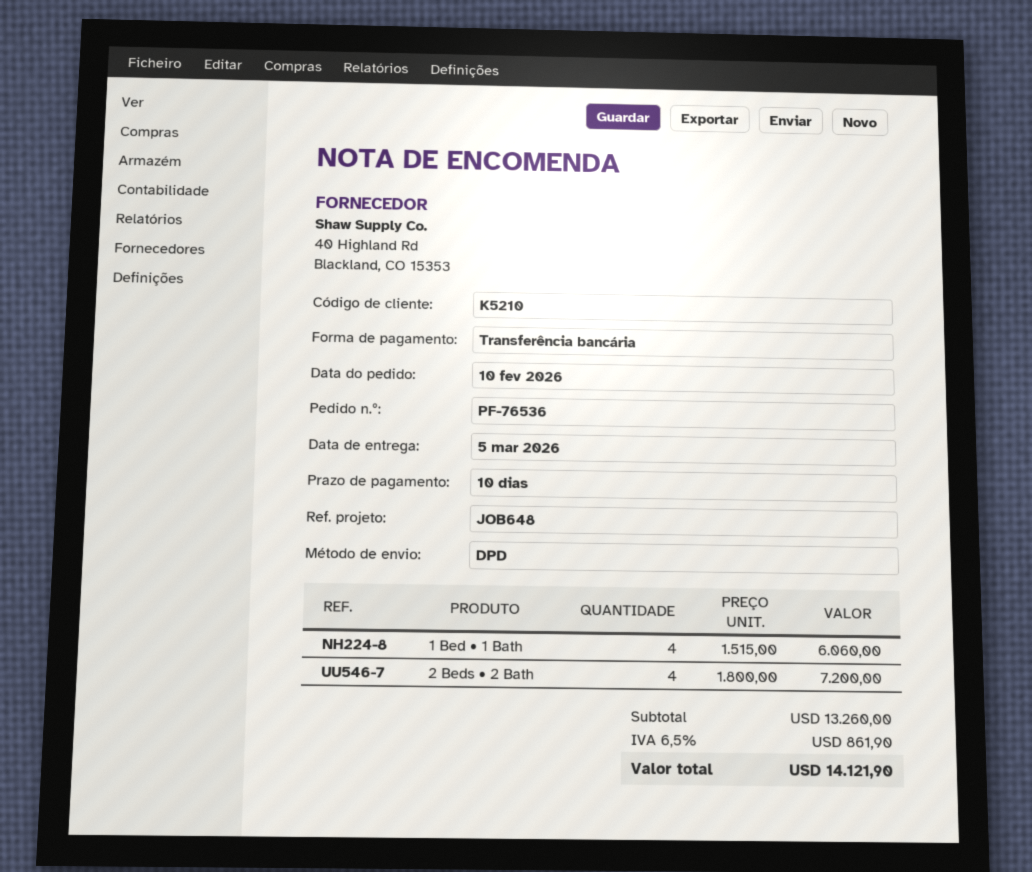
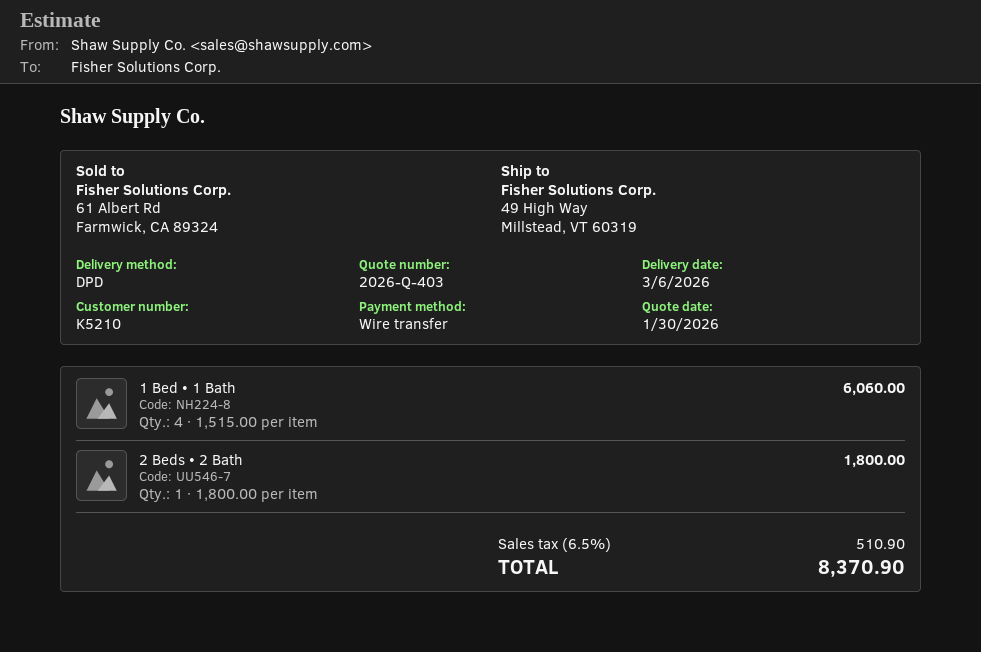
delivery date: 2026-03-05 -> 2026-03-06
2 Beds • 2 Bath: 4 x 1800.00 = 7200.00 -> 1 x 1800.00 = 1800.00
tax: 6.5% = 861.90 -> 6.5% = 510.90
total: 14121.90 -> 8370.90

